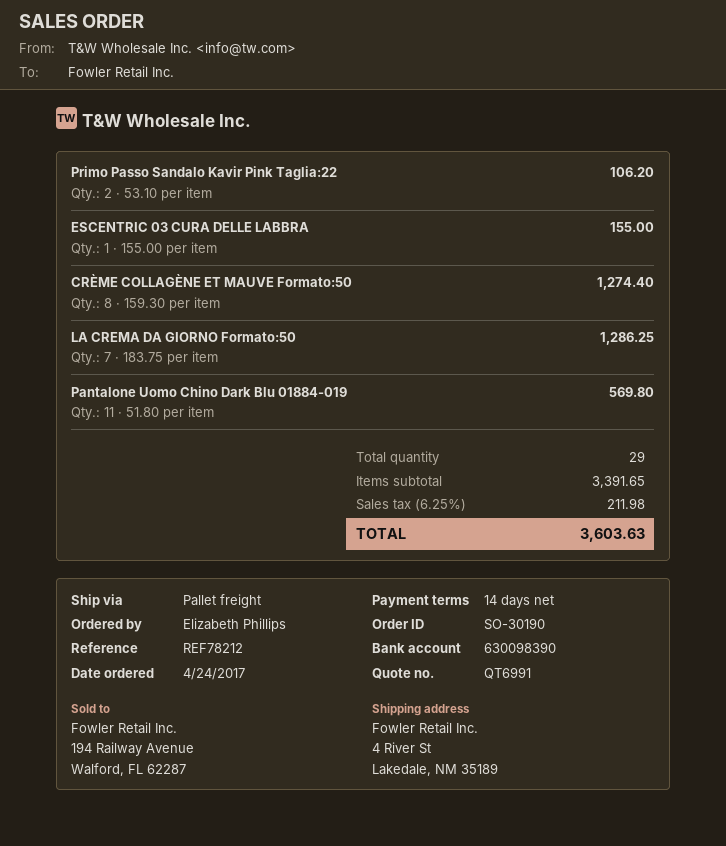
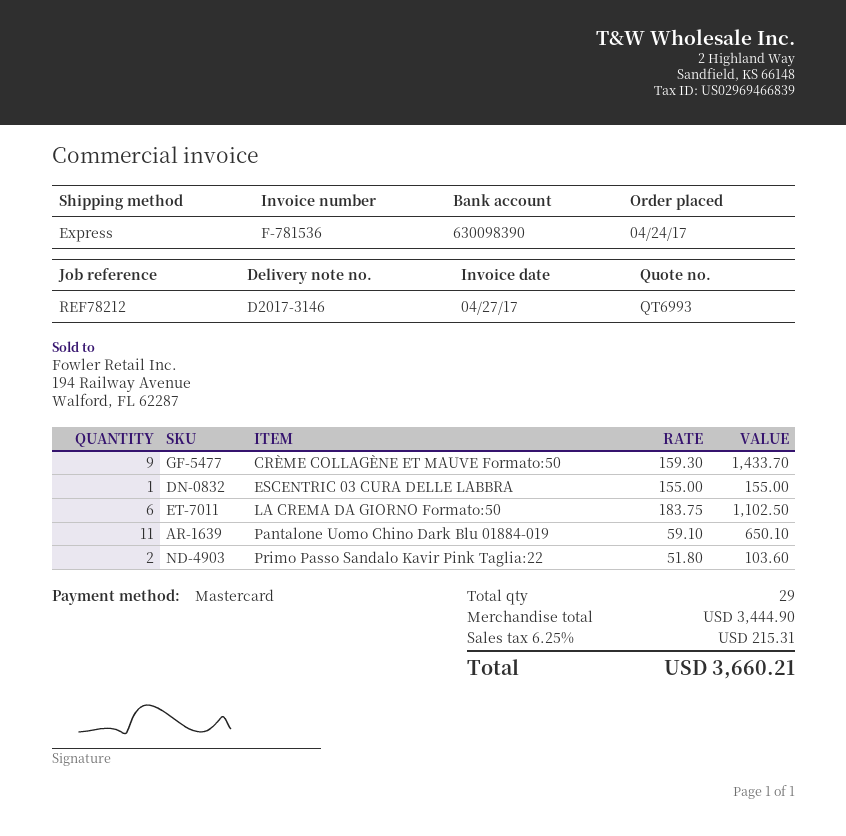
quote number: QT6991 -> QT6993
shipping method: pallet freight -> express
Primo Passo Sandalo Kavir Pink Taglia:22: 2 x 53.10 = 106.20 -> 2 x 51.80 = 103.60
CRÈME COLLAGÈNE ET MAUVE Formato:50: 8 x 159.30 = 1274.40 -> 9 x 159.30 = 1433.70
LA CREMA DA GIORNO Formato:50: 7 x 183.75 = 1286.25 -> 6 x 183.75 = 1102.50
Pantalone Uomo Chino Dark Blu 01884-019: 11 x 51.80 = 569.80 -> 11 x 59.10 = 650.10
subtotal: 3391.65 -> 3444.90
tax: 6.25% = 211.98 -> 6.25% = 215.31
total: 3603.63 -> 3660.21

